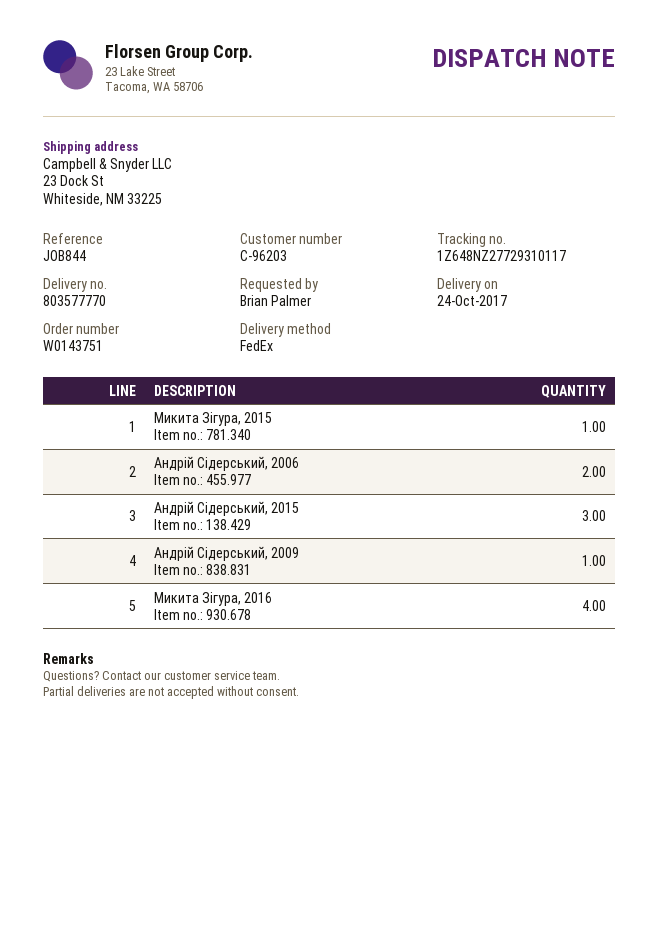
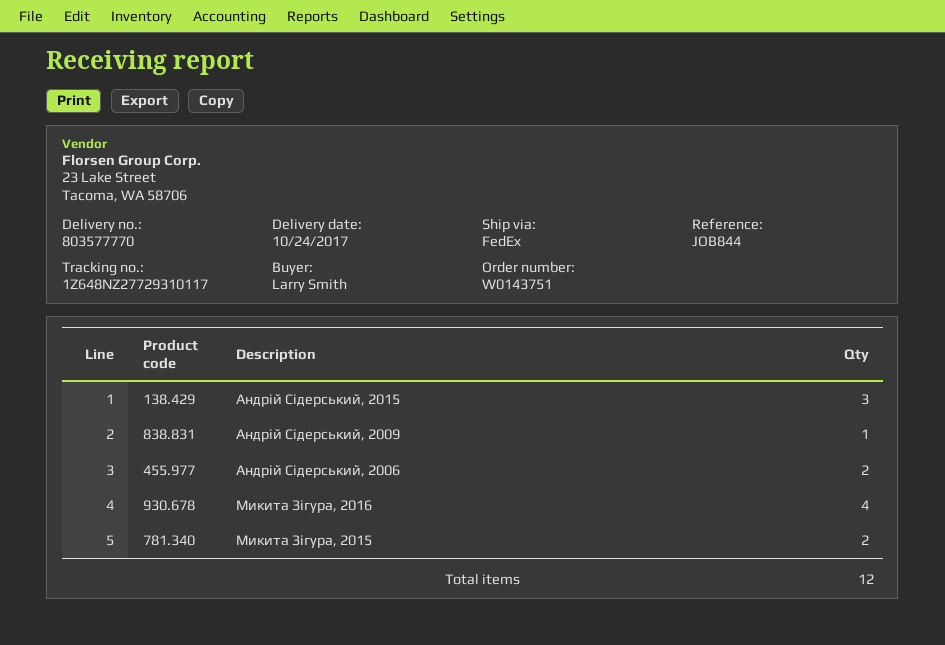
ordered by: Brian Palmer -> Larry Smith
Микита Зігура, 2015: 1 -> 2

